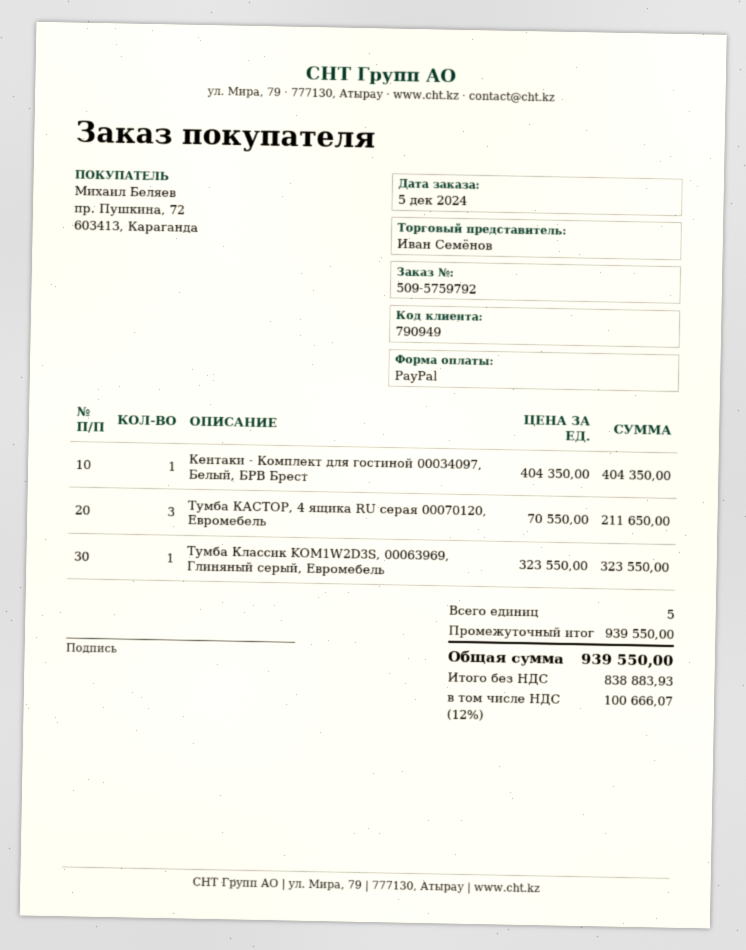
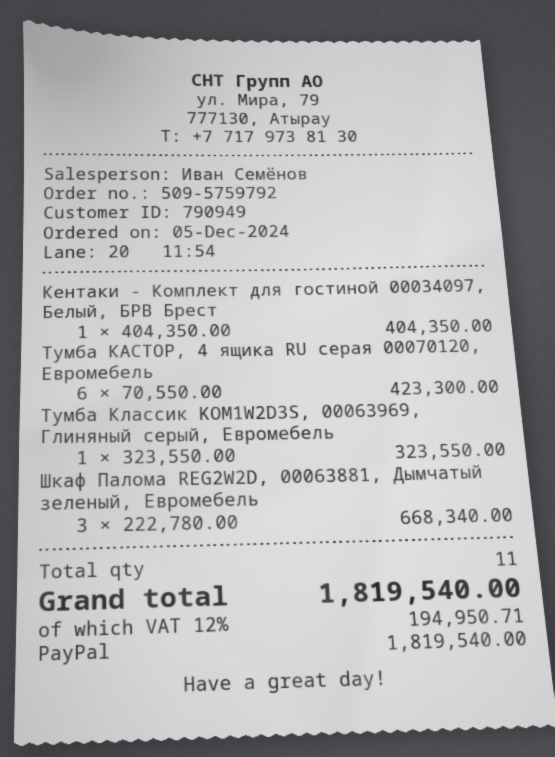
Тумба КАСТОР, 4 ящика RU серая 00070120, Евромебель: 3 x 70550.00 = 211650.00 -> 6 x 70550.00 = 423300.00
Шкаф Палома REG2W2D, 00063881, Дымчатый зеленый, Евромебель: none -> 3 x 222780.00 = 668340.00
total quantity: 5 -> 11
tax: 12% = 100666.07 -> 12% = 194950.71
total: 939550.00 -> 1819540.00

